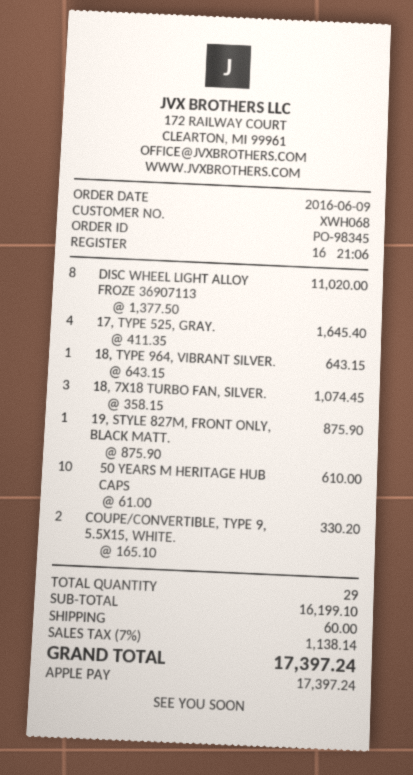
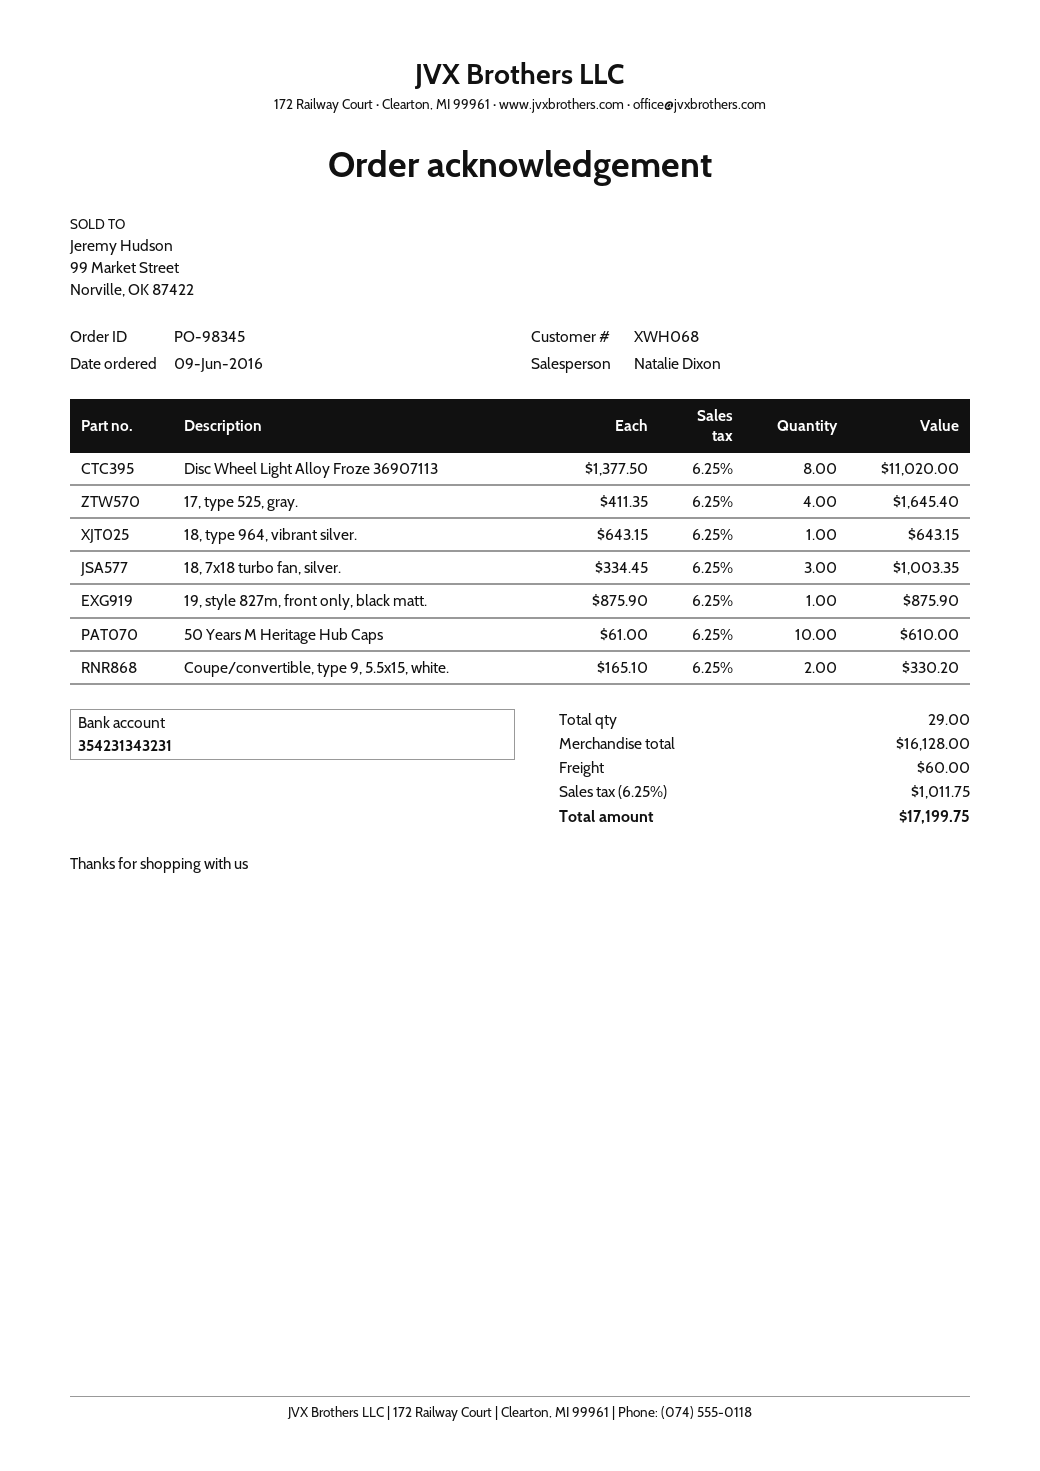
18, 7X18 TURBO FAN, SILVER.: 3 x 358.15 = 1074.45 -> 3 x 334.45 = 1003.35
subtotal: 16199.10 -> 16128.00
tax: 7% = 1138.14 -> 6.25% = 1011.75
total: 17397.24 -> 17199.75

